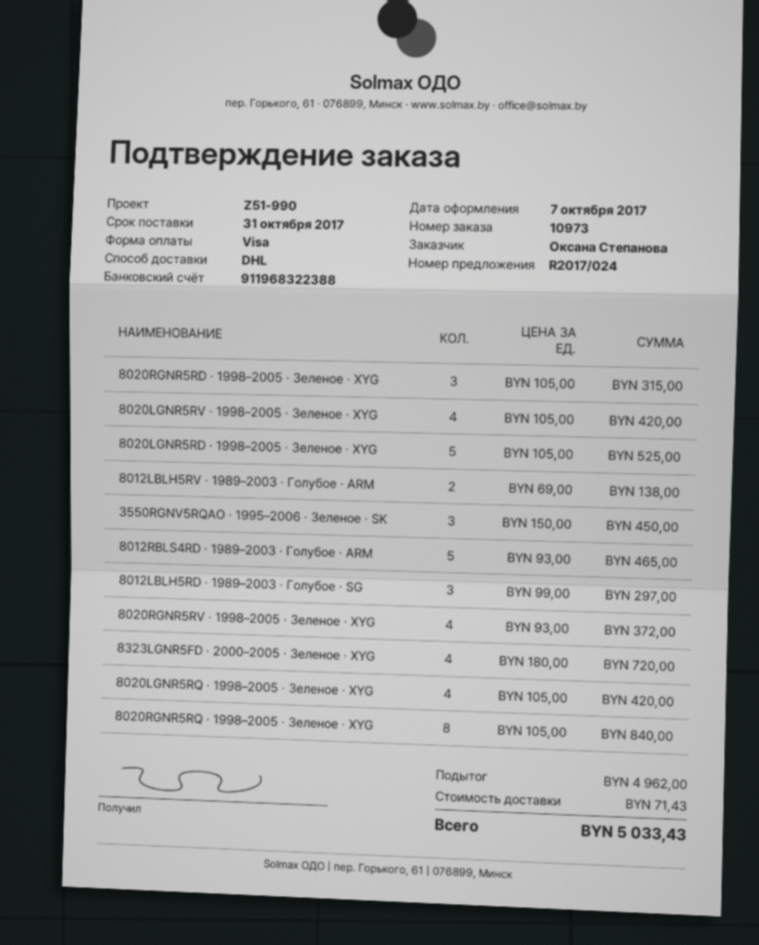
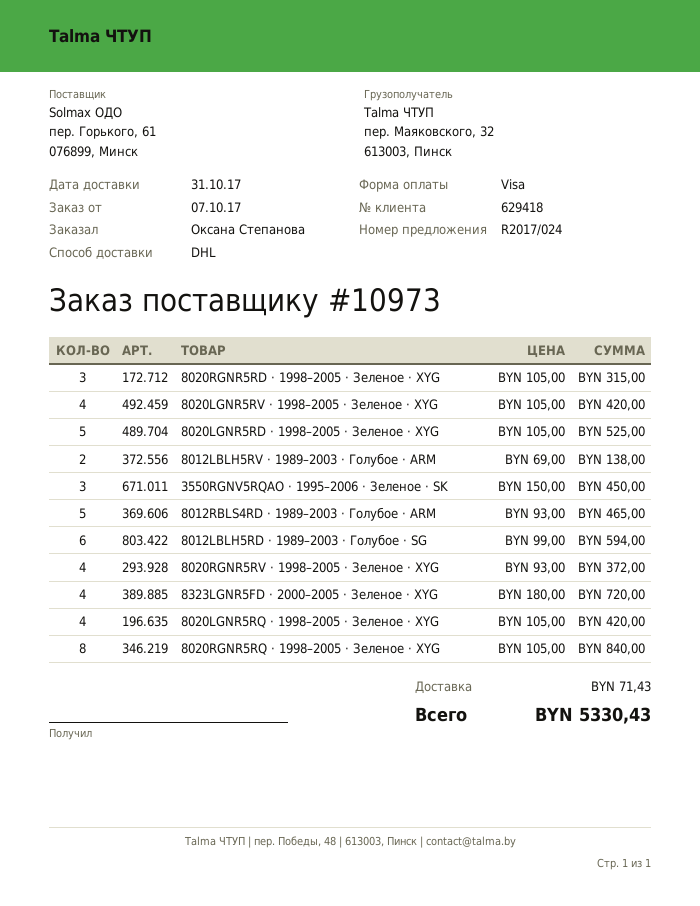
8012LBLH5RD · 1989–2003 · Голубое · SG: 3 x 99.00 = 297.00 -> 6 x 99.00 = 594.00
total: 5033.43 -> 5330.43

